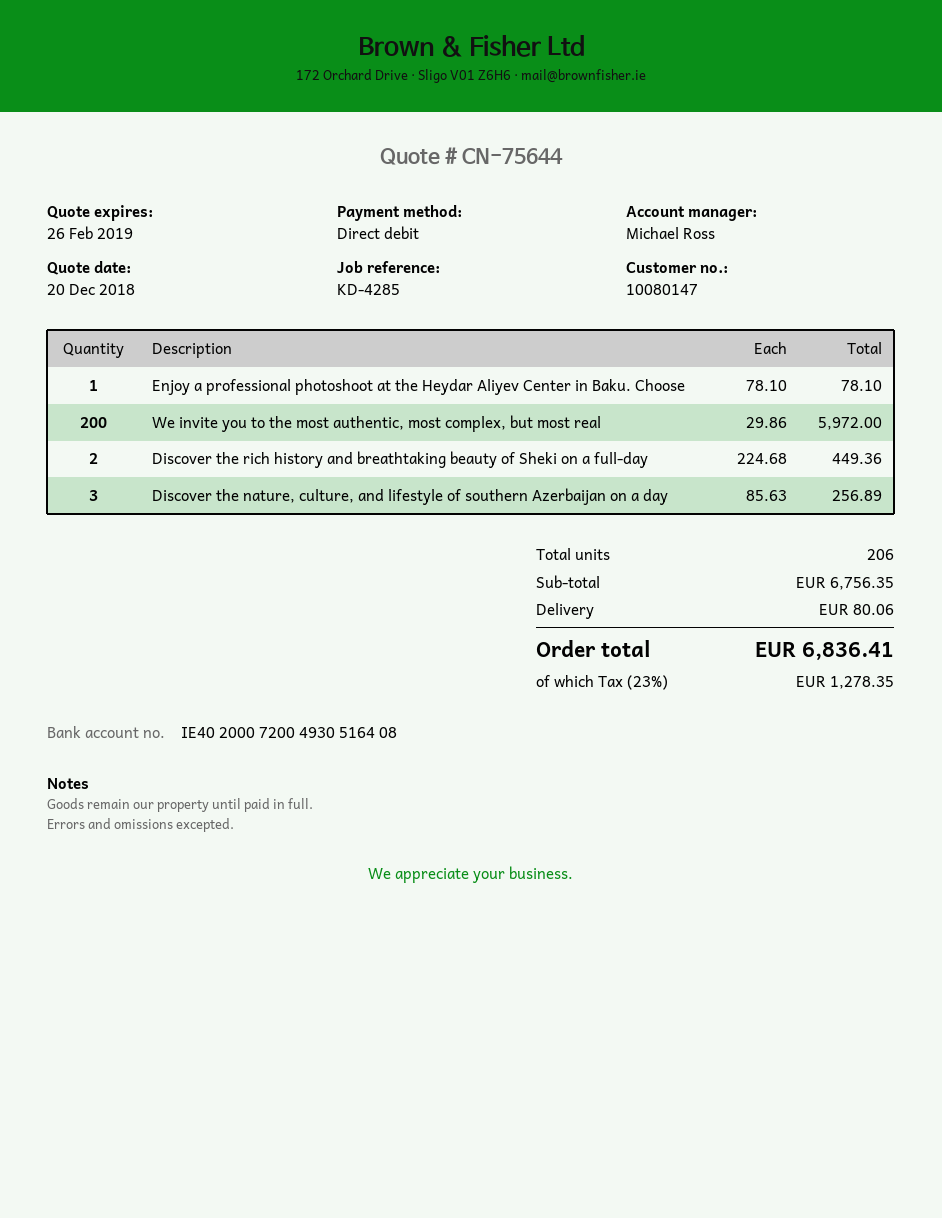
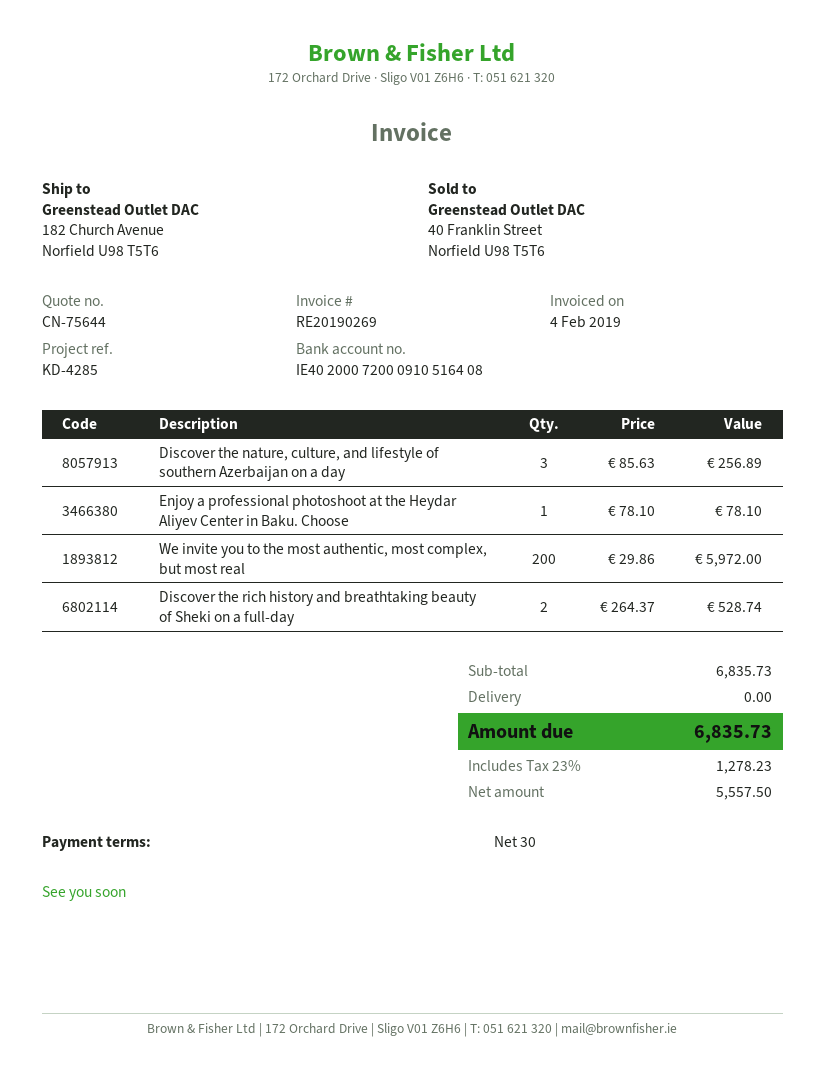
bank account: IE40200072004930516408 -> IE40200072000910516408
Discover the rich history and breathtaking beauty of Sheki on a full-day: 2 x 224.68 = 449.36 -> 2 x 264.37 = 528.74
subtotal: 6756.35 -> 6835.73
shipping: 80.06 -> 0.00
tax: 23% = 1278.35 -> 23% = 1278.23
total: 6836.41 -> 6835.73

